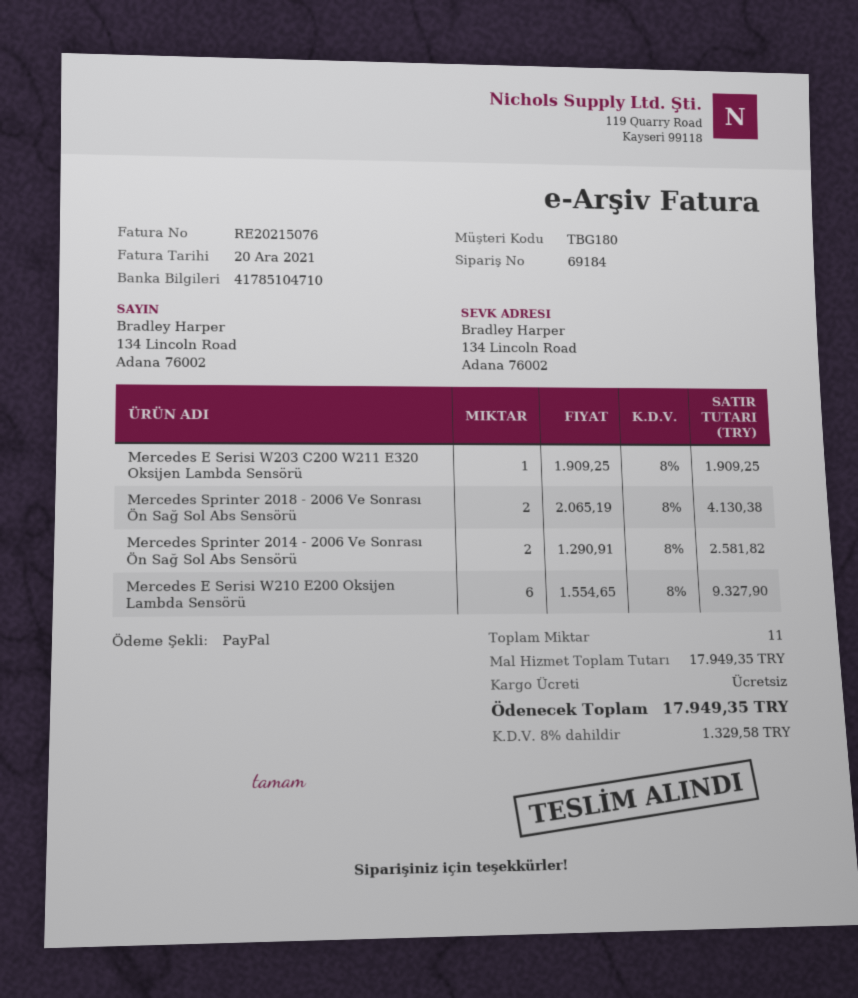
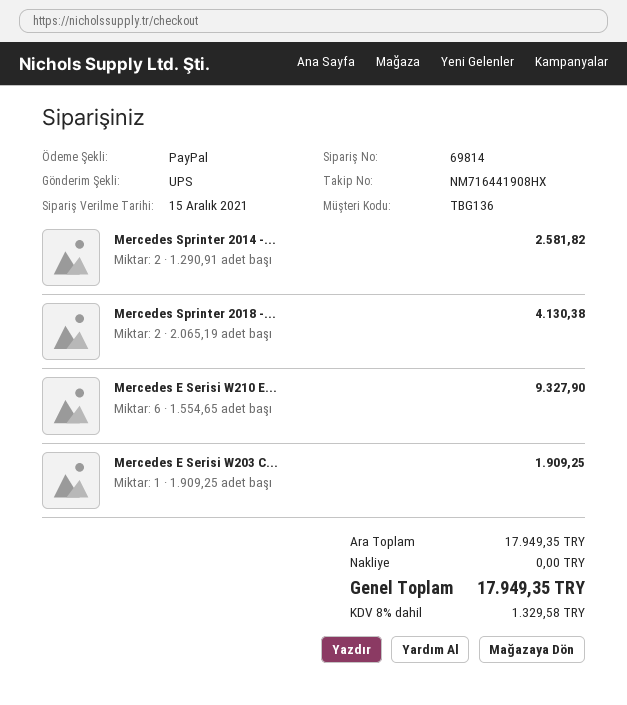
order number: 69184 -> 69814
customer number: TBG180 -> TBG136

